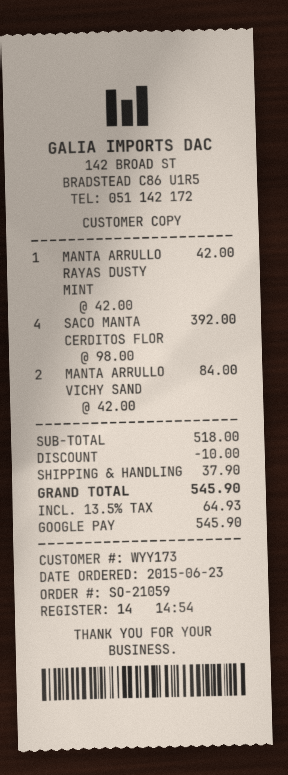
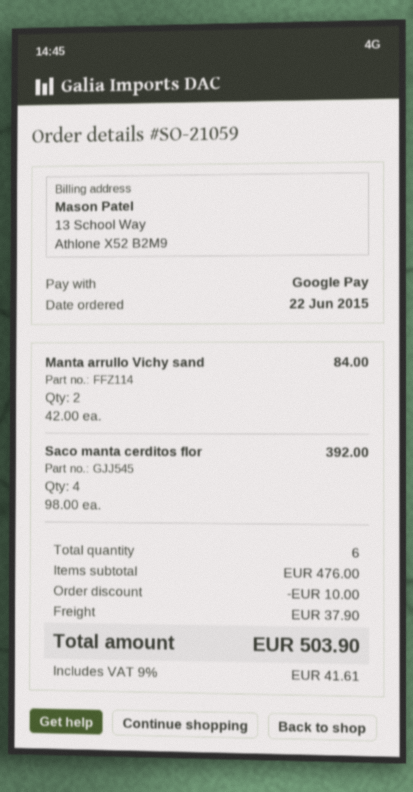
order date: 2015-06-23 -> 2015-06-22
MANTA ARRULLO RAYAS DUSTY MINT: 1 x 42.00 = 42.00 -> none
subtotal: 518.00 -> 476.00
tax: 13.5% = 64.93 -> 9% = 41.61
total: 545.90 -> 503.90

